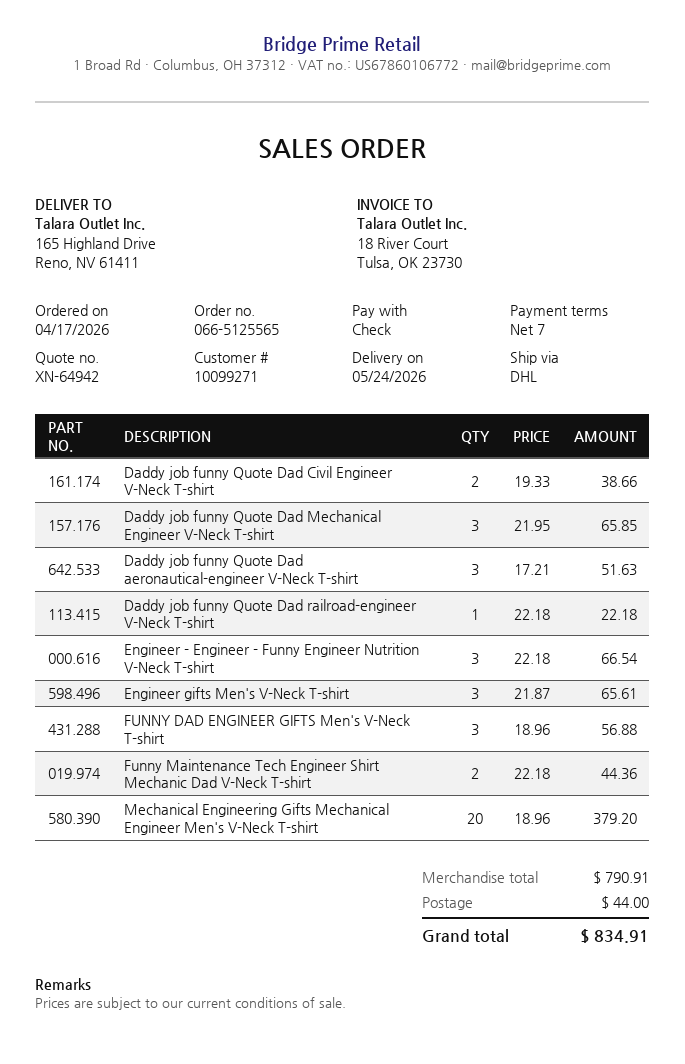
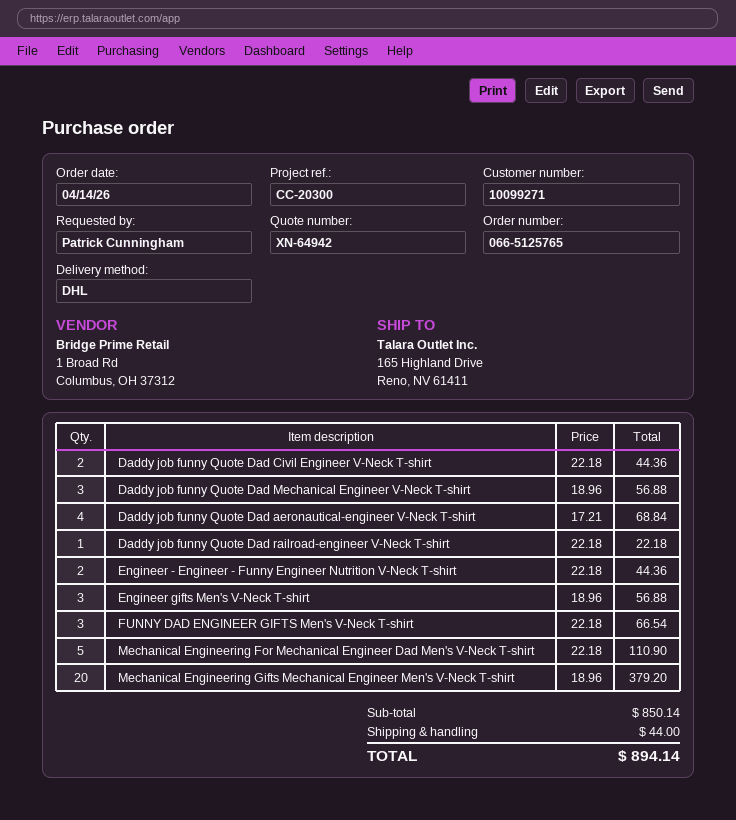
order number: 066-5125565 -> 066-5125765
order date: 2026-04-17 -> 2026-04-14
Daddy job funny Quote Dad Civil Engineer V-Neck T-shirt: 2 x 19.33 = 38.66 -> 2 x 22.18 = 44.36
Daddy job funny Quote Dad Mechanical Engineer V-Neck T-shirt: 3 x 21.95 = 65.85 -> 3 x 18.96 = 56.88
Daddy job funny Quote Dad aeronautical-engineer V-Neck T-shirt: 3 x 17.21 = 51.63 -> 4 x 17.21 = 68.84
Engineer - Engineer - Funny Engineer Nutrition V-Neck T-shirt: 3 x 22.18 = 66.54 -> 2 x 22.18 = 44.36
Engineer gifts Men's V-Neck T-shirt: 3 x 21.87 = 65.61 -> 3 x 18.96 = 56.88
FUNNY DAD ENGINEER GIFTS Men's V-Neck T-shirt: 3 x 18.96 = 56.88 -> 3 x 22.18 = 66.54
Funny Maintenance Tech Engineer Shirt Mechanic Dad V-Neck T-shirt: 2 x 22.18 = 44.36 -> none
Mechanical Engineering For Mechanical Engineer Dad Men's V-Neck T-shirt: none -> 5 x 22.18 = 110.90
subtotal: 790.91 -> 850.14
total: 834.91 -> 894.14

